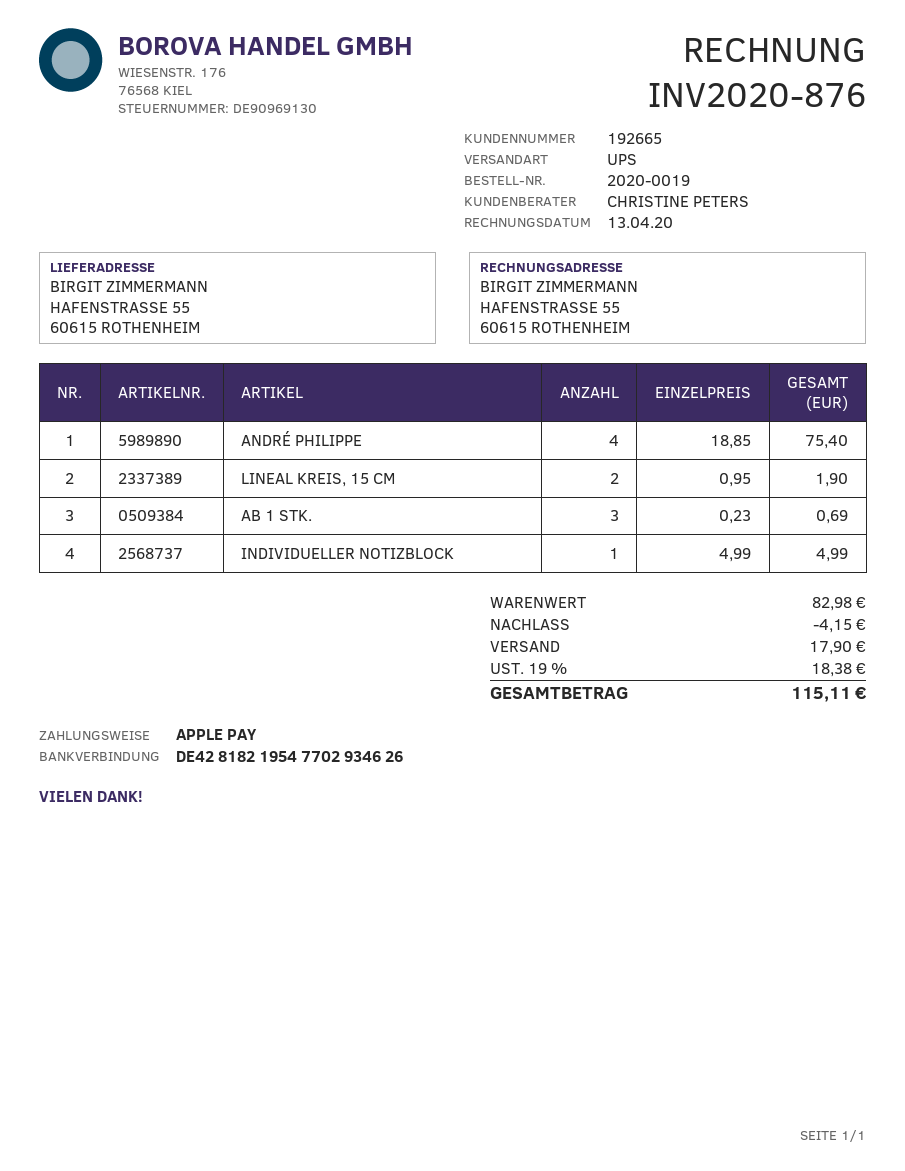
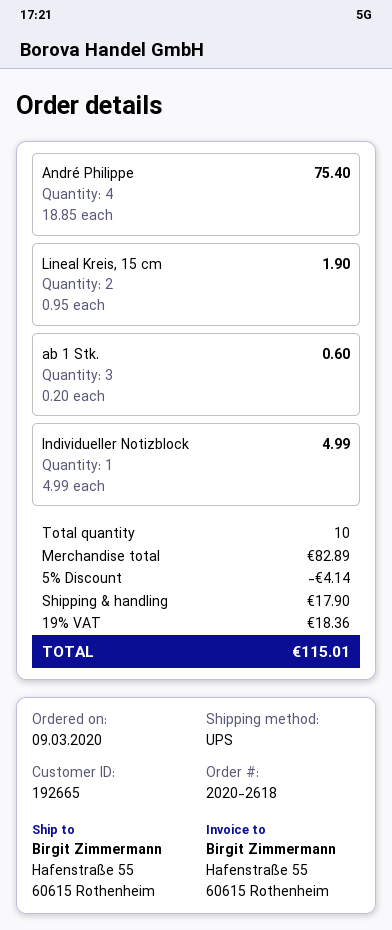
order number: 2020-0019 -> 2020-2618
AB 1 STK.: 3 x 0.23 = 0.69 -> 3 x 0.20 = 0.60
subtotal: 82.98 -> 82.89
discount: 4.15 -> 4.14
tax: 19% = 18.38 -> 19% = 18.36
total: 115.11 -> 115.01

